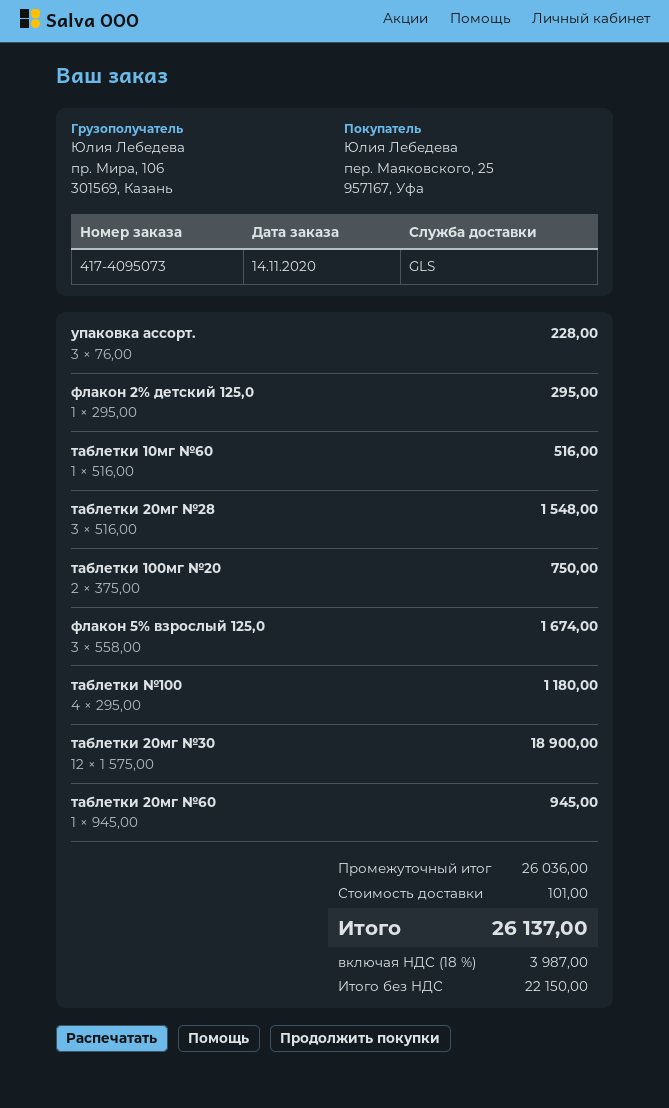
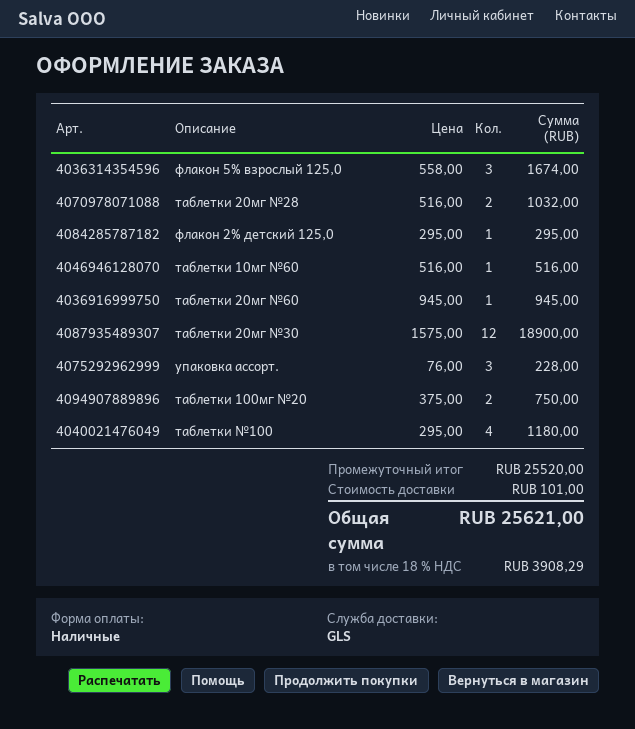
таблетки 20мг №28: 3 x 516.00 = 1548.00 -> 2 x 516.00 = 1032.00
subtotal: 26036.00 -> 25520.00
tax: 18% = 3987.00 -> 18% = 3908.29
total: 26137.00 -> 25621.00

